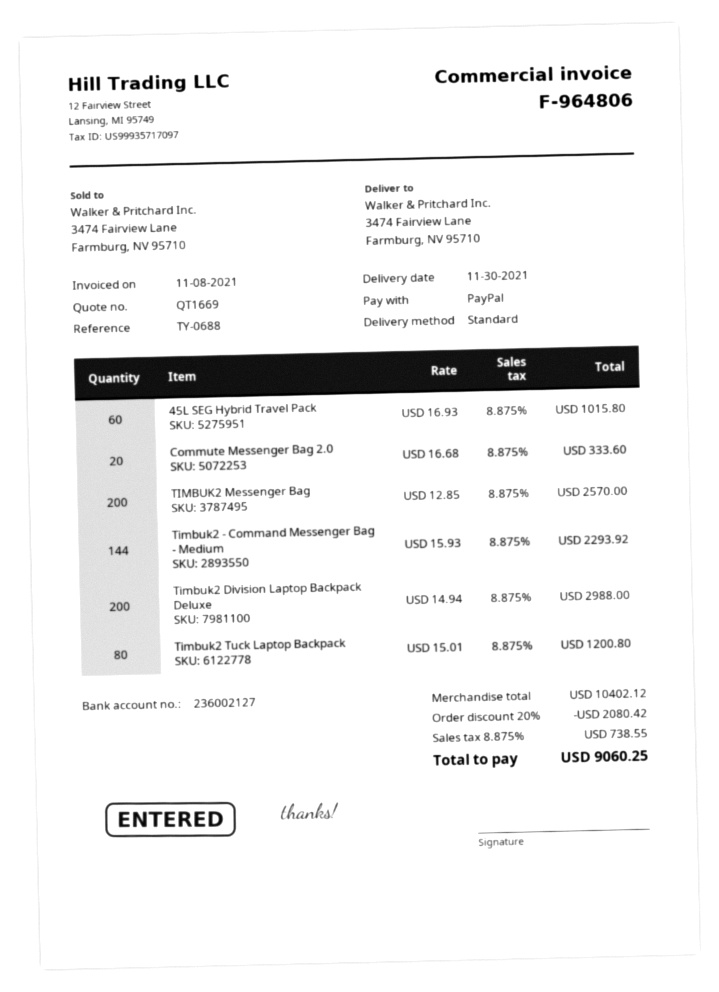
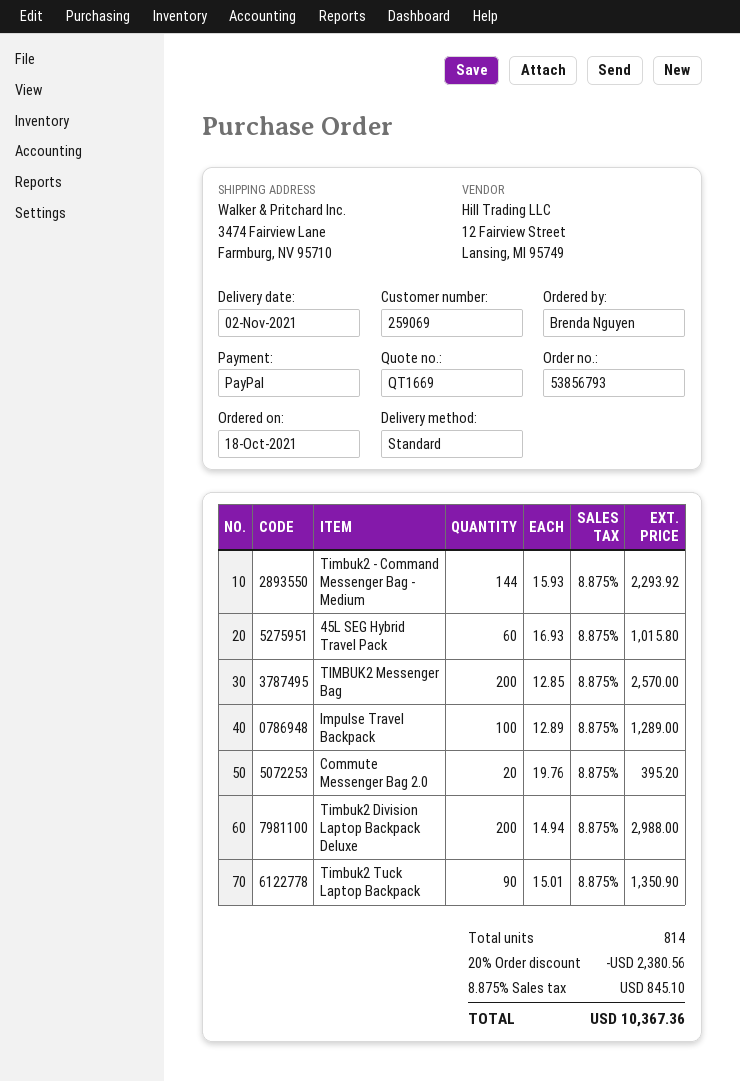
delivery date: 2021-11-30 -> 2021-11-02
Commute Messenger Bag 2.0: 20 x 16.68 = 333.60 -> 20 x 19.76 = 395.20
Timbuk2 Tuck Laptop Backpack: 80 x 15.01 = 1200.80 -> 90 x 15.01 = 1350.90
Impulse Travel Backpack: none -> 100 x 12.89 = 1289.00
discount: 20% = 2080.42 -> 20% = 2380.56
tax: 8.875% = 738.55 -> 8.875% = 845.10
total: 9060.25 -> 10367.36

